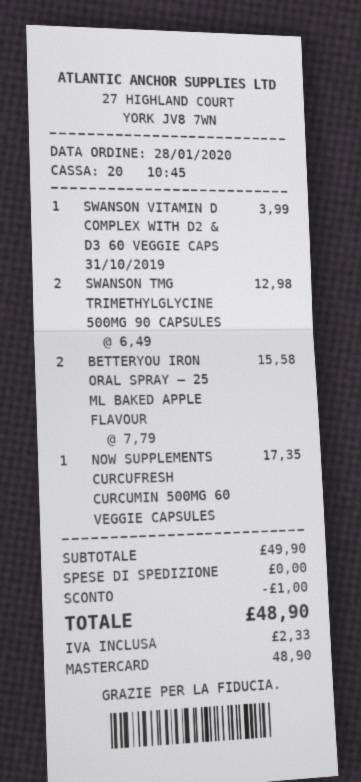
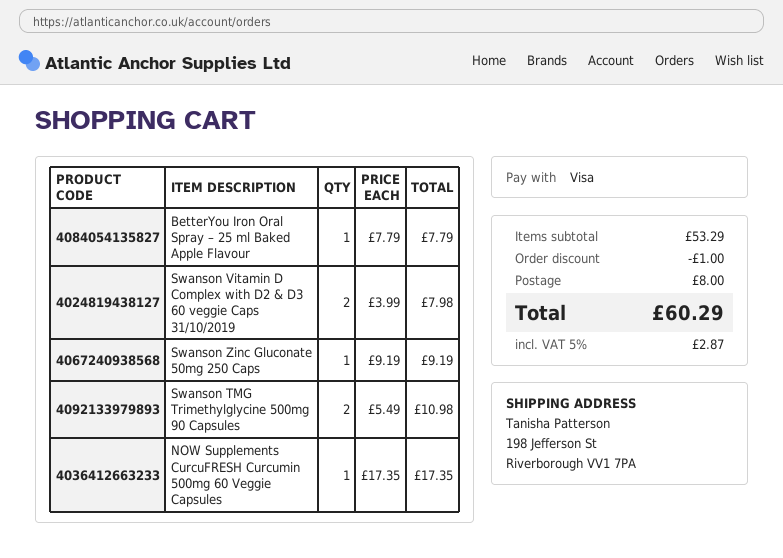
payment method: Mastercard -> Visa
SWANSON VITAMIN D COMPLEX WITH D2 & D3 60 VEGGIE CAPS 31/10/2019: 1 x 3.99 = 3.99 -> 2 x 3.99 = 7.98
SWANSON TMG TRIMETHYLGLYCINE 500MG 90 CAPSULES: 2 x 6.49 = 12.98 -> 2 x 5.49 = 10.98
BETTERYOU IRON ORAL SPRAY – 25 ML BAKED APPLE FLAVOUR: 2 x 7.79 = 15.58 -> 1 x 7.79 = 7.79
Swanson Zinc Gluconate 50mg 250 Caps: none -> 1 x 9.19 = 9.19
subtotal: 49.90 -> 53.29
shipping: 0.00 -> 8.00
tax: 2.33 -> 2.87
total: 48.90 -> 60.29

